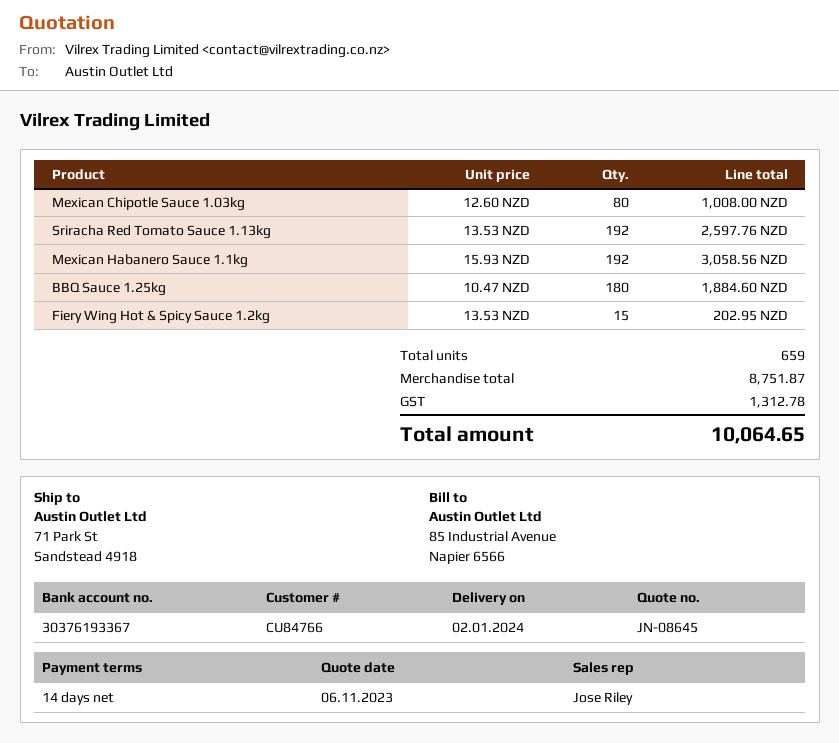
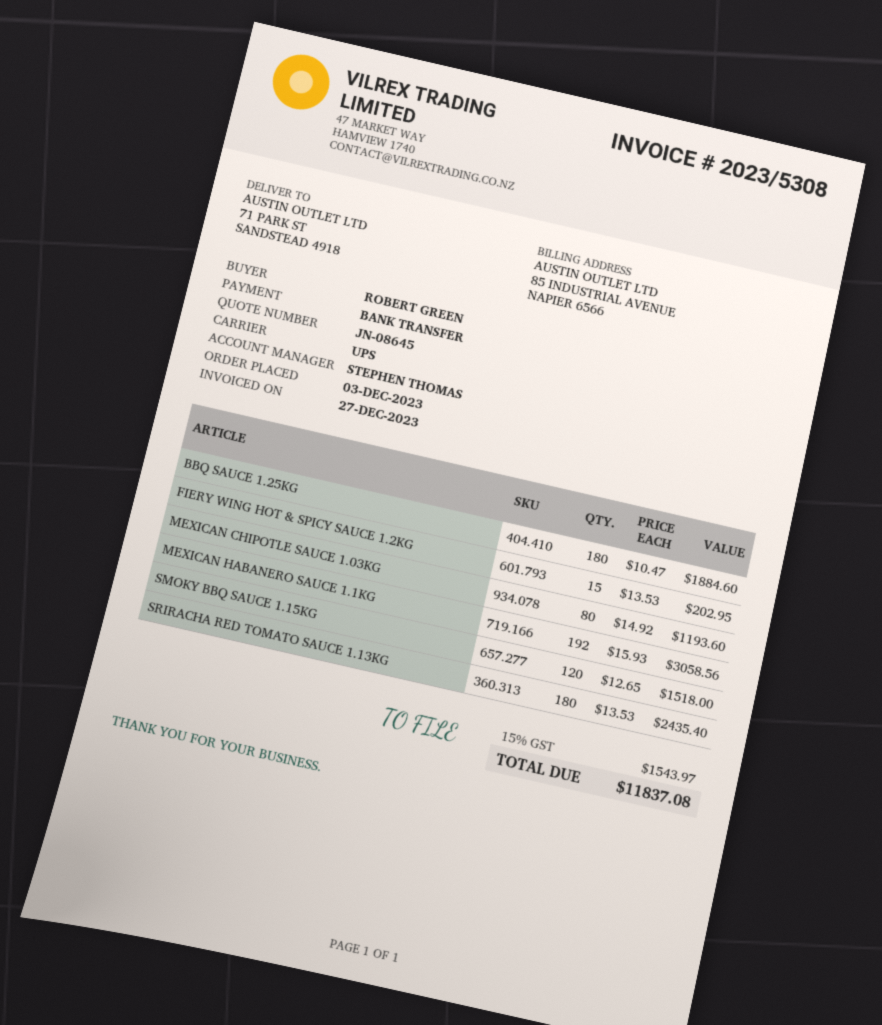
sales rep: Jose Riley -> STEPHEN THOMAS
Mexican Chipotle Sauce 1.03kg: 80 x 12.60 = 1008.00 -> 80 x 14.92 = 1193.60
Sriracha Red Tomato Sauce 1.13kg: 192 x 13.53 = 2597.76 -> 180 x 13.53 = 2435.40
SMOKY BBQ SAUCE 1.15KG: none -> 120 x 12.65 = 1518.00
tax: 1312.78 -> 1543.97
total: 10064.65 -> 11837.08

